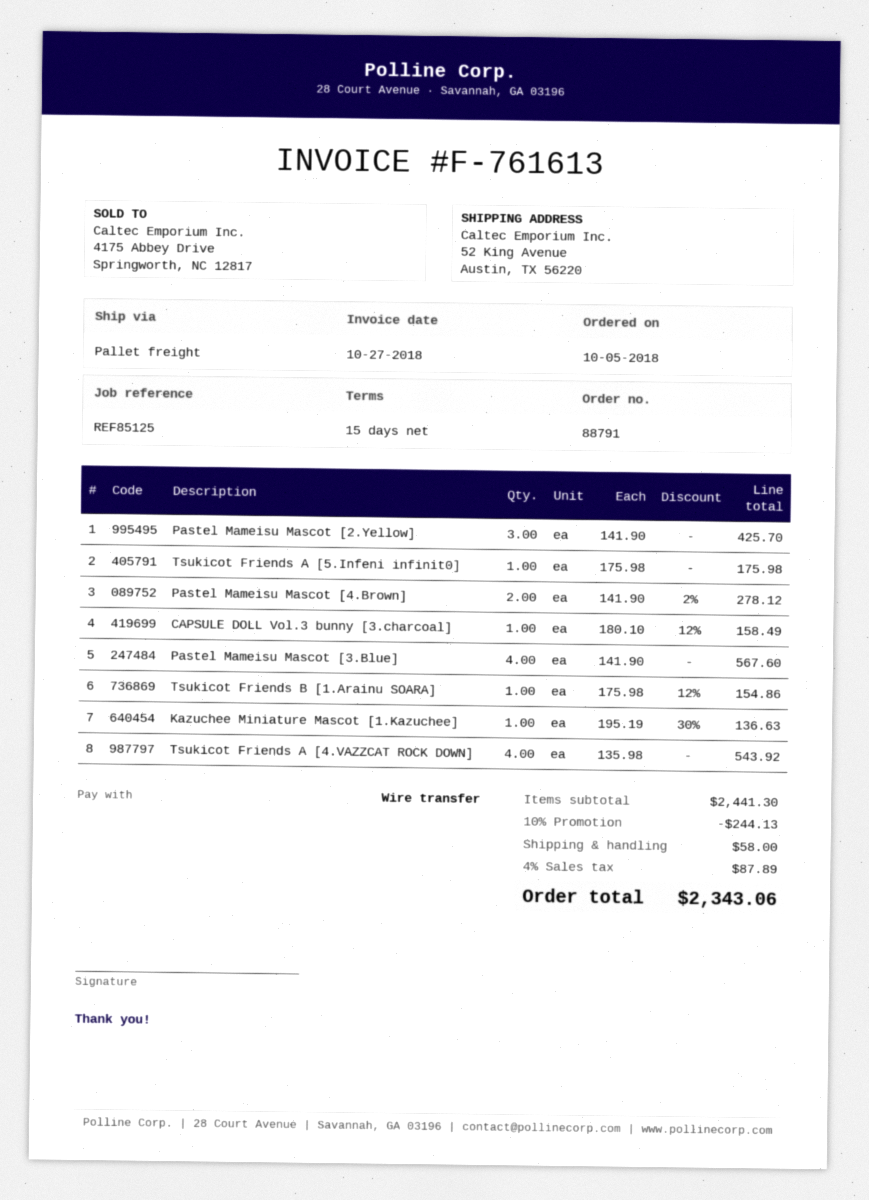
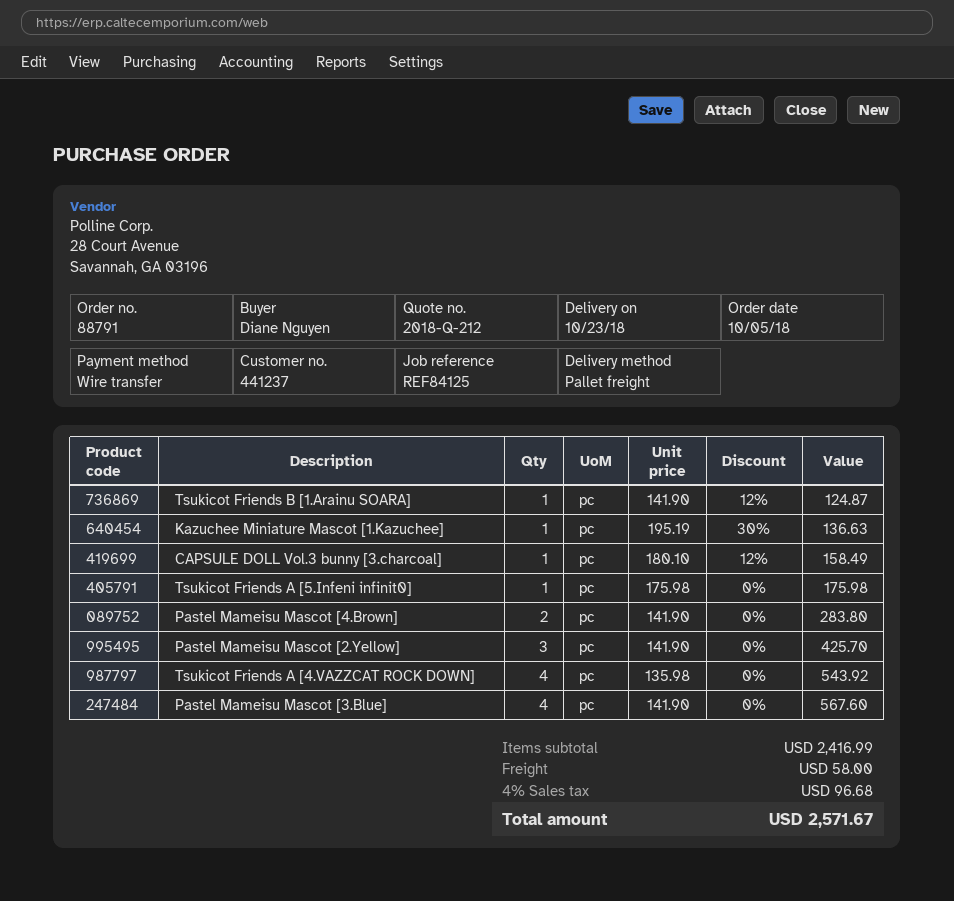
reference: REF85125 -> REF84125
Pastel Mameisu Mascot [4.Brown]: 2 x 141.90 - 2% = 278.12 -> 2 x 141.90 = 283.80
Tsukicot Friends B [1.Arainu SOARA]: 1 x 175.98 - 12% = 154.86 -> 1 x 141.90 - 12% = 124.87
subtotal: 2441.30 -> 2416.99
discount: 10% = 244.13 -> none
tax: 4% = 87.89 -> 4% = 96.68
total: 2343.06 -> 2571.67

